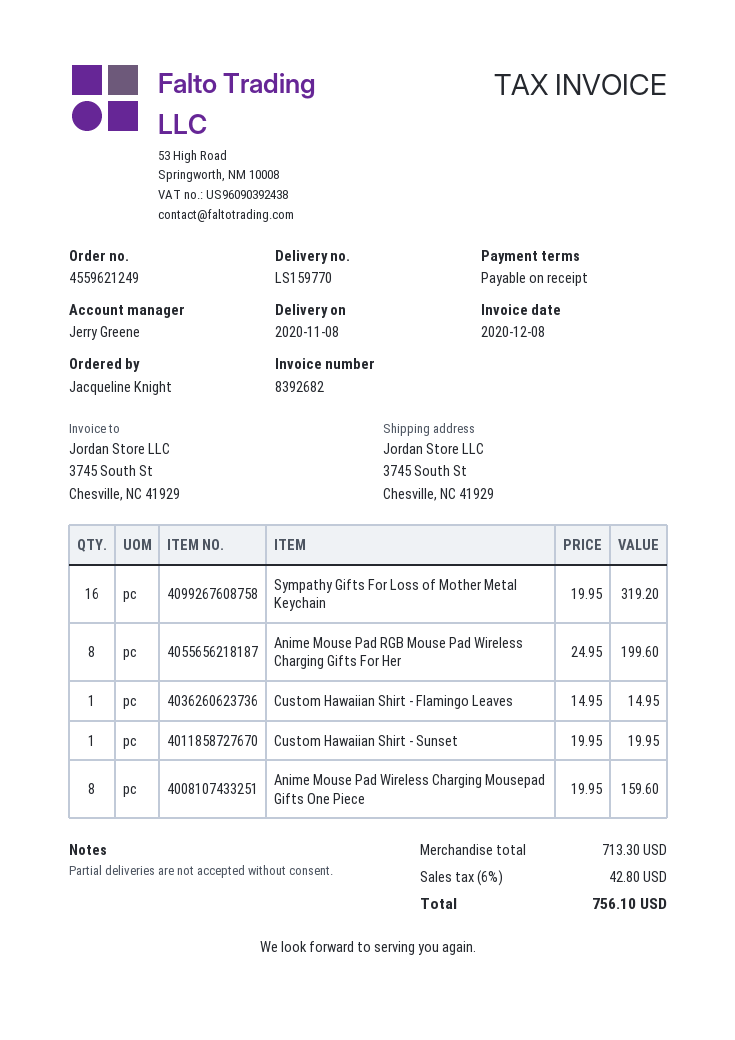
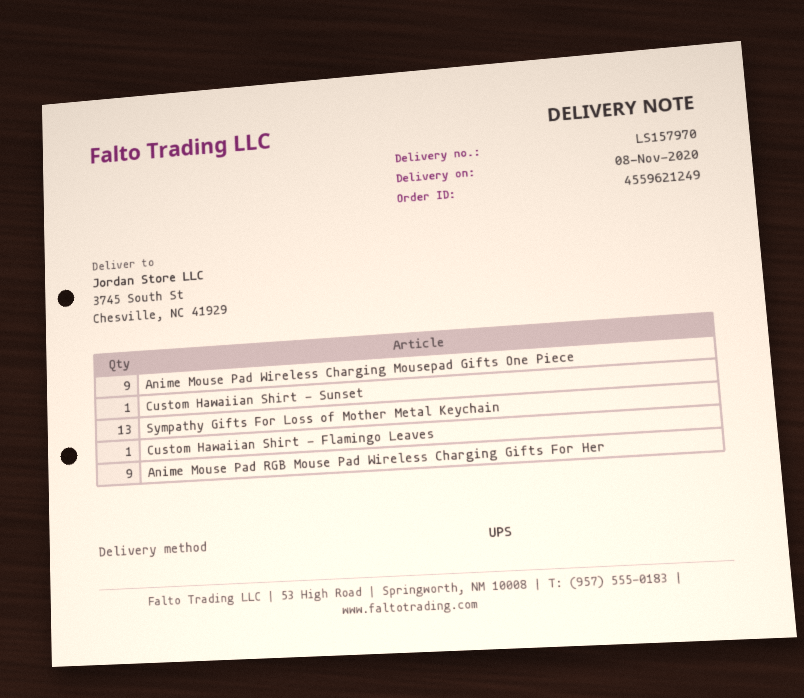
delivery note number: LS159770 -> LS157970
Sympathy Gifts For Loss of Mother Metal Keychain: 16 -> 13
Anime Mouse Pad RGB Mouse Pad Wireless Charging Gifts For Her: 8 -> 9
Anime Mouse Pad Wireless Charging Mousepad Gifts One Piece: 8 -> 9

